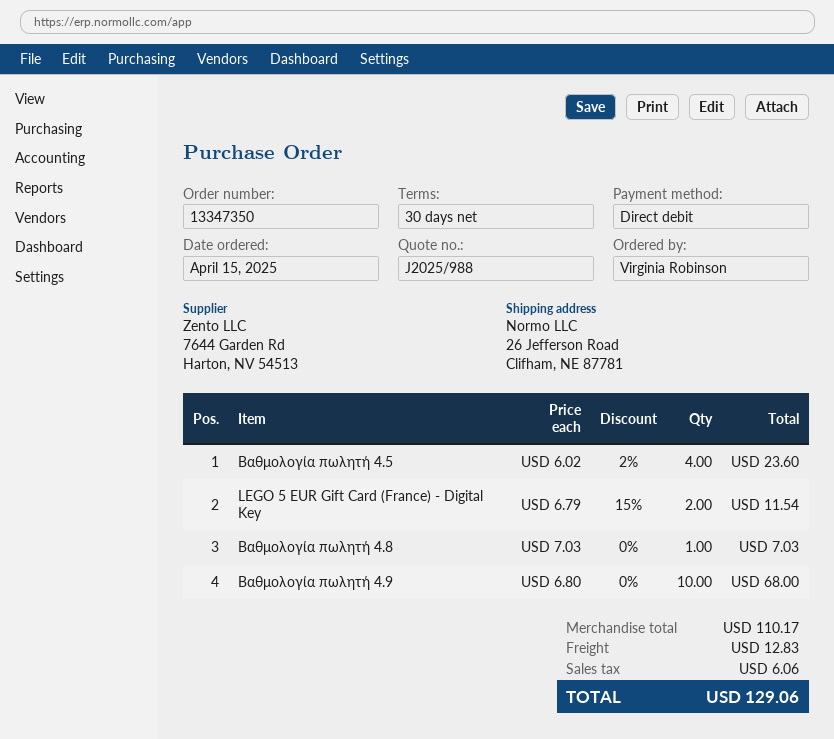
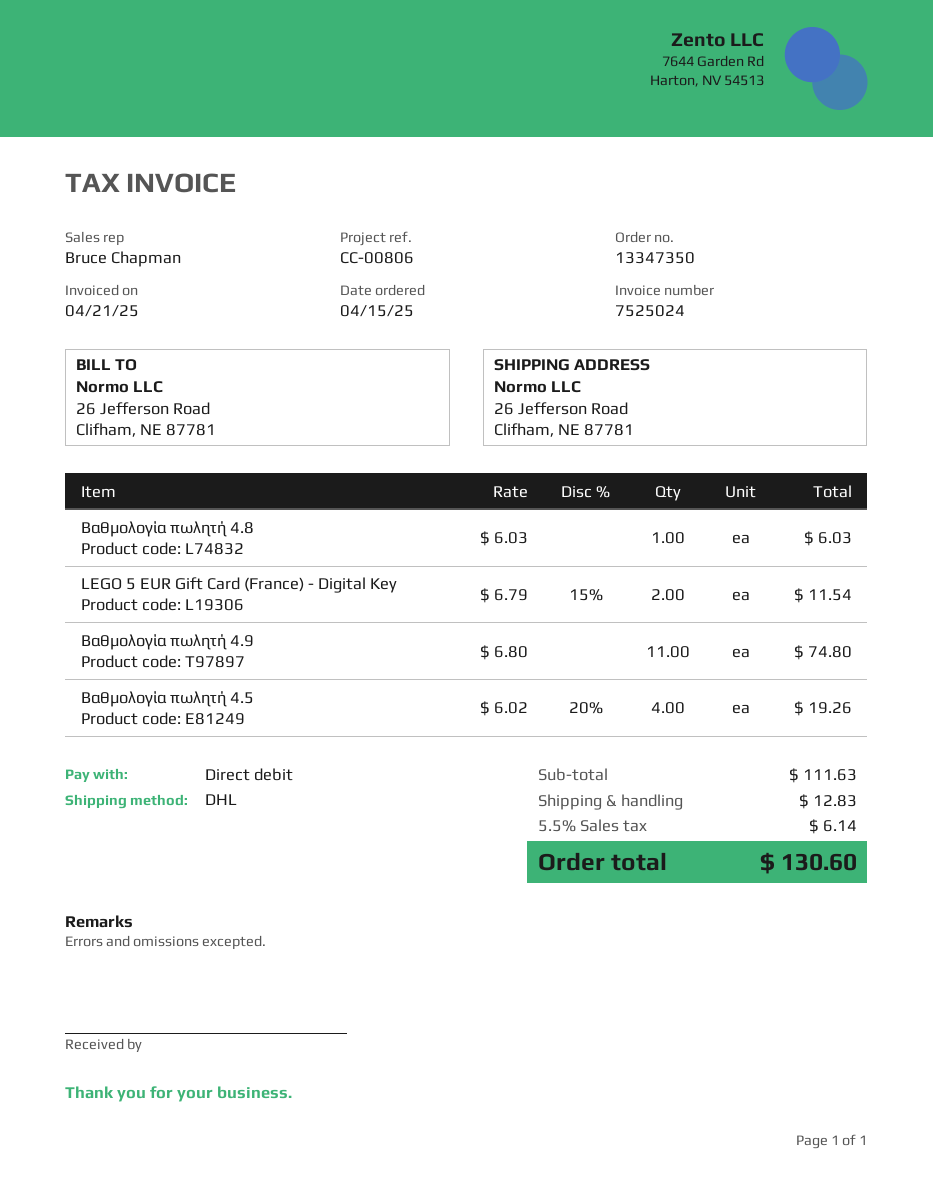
Βαθμολογία πωλητή 4.5: 4 x 6.02 - 2% = 23.60 -> 4 x 6.02 - 20% = 19.26
Βαθμολογία πωλητή 4.8: 1 x 7.03 = 7.03 -> 1 x 6.03 = 6.03
Βαθμολογία πωλητή 4.9: 10 x 6.80 = 68.00 -> 11 x 6.80 = 74.80
subtotal: 110.17 -> 111.63
tax: 6.06 -> 6.14
total: 129.06 -> 130.60

